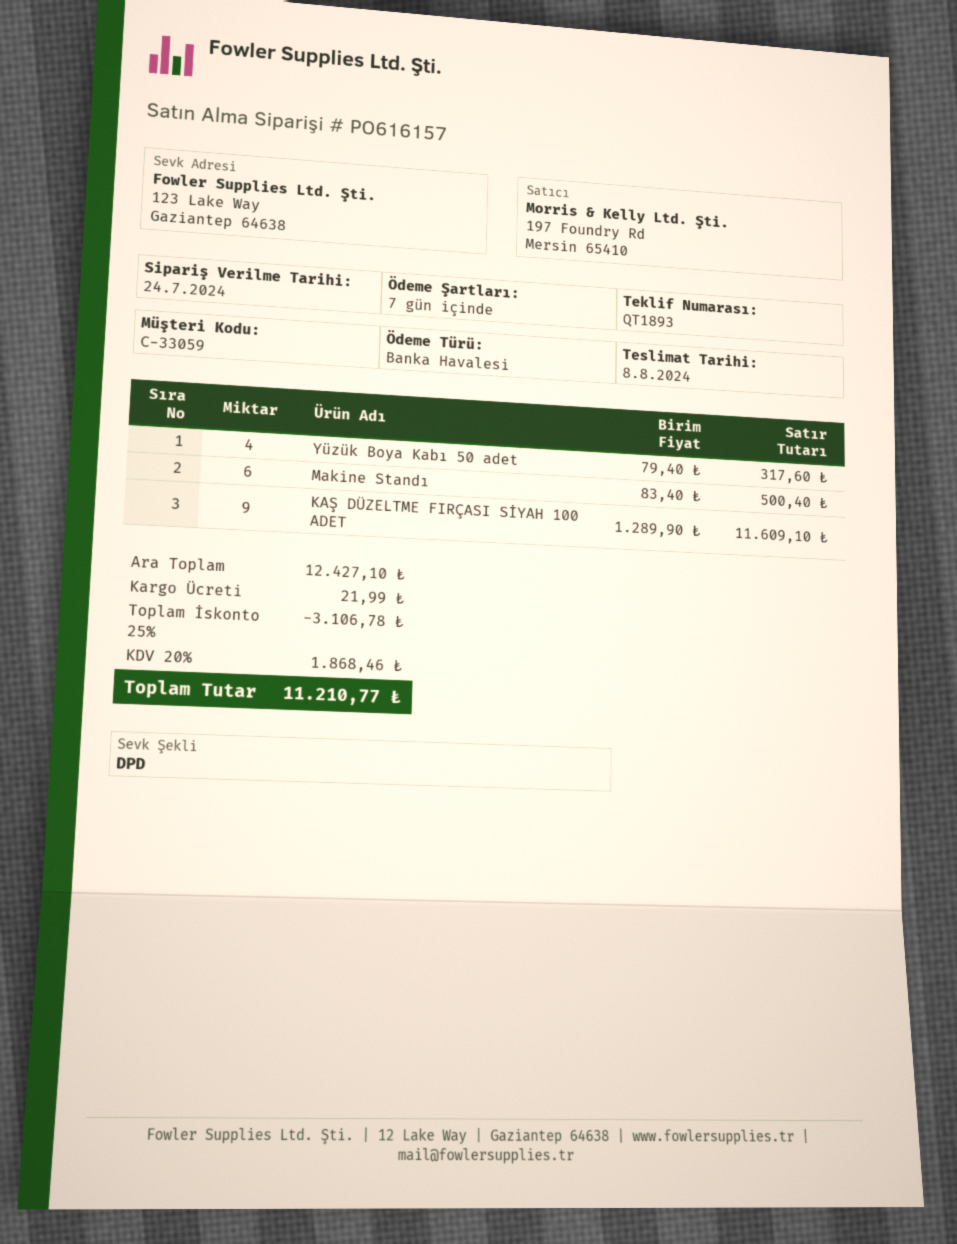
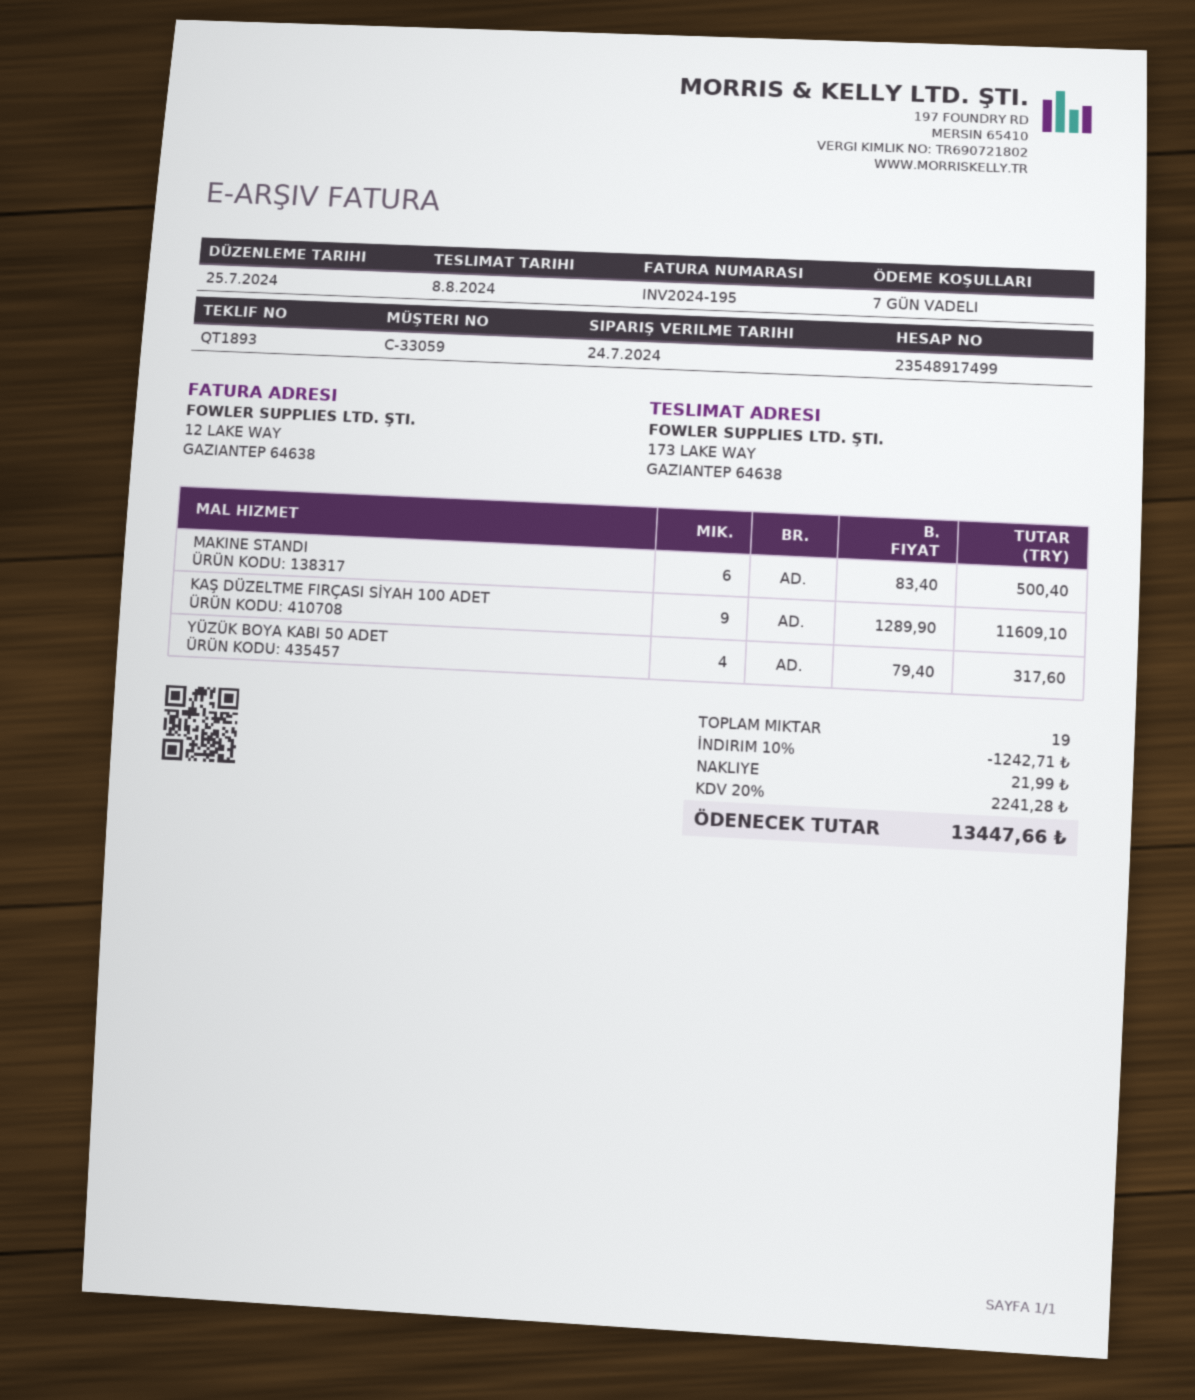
ship to: 123 Lake Way, Gaziantep 64638 -> 173 LAKE WAY, GAZIANTEP 64638
discount: 25% = 3106.78 -> 10% = 1242.71
tax: 20% = 1868.46 -> 20% = 2241.28
total: 11210.77 -> 13447.66

